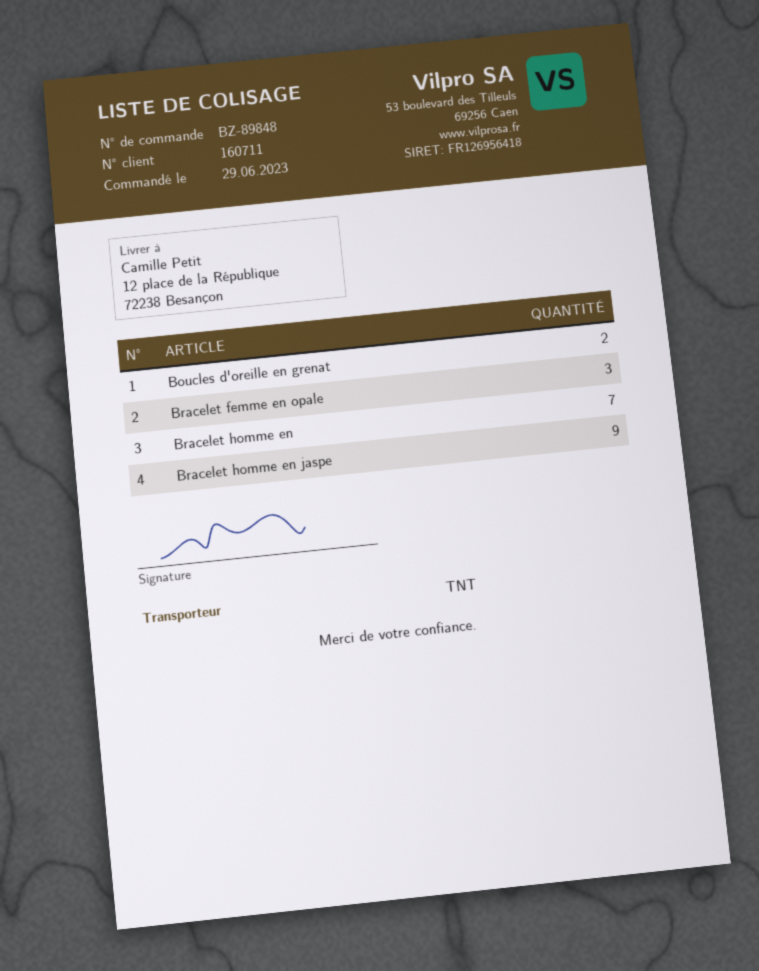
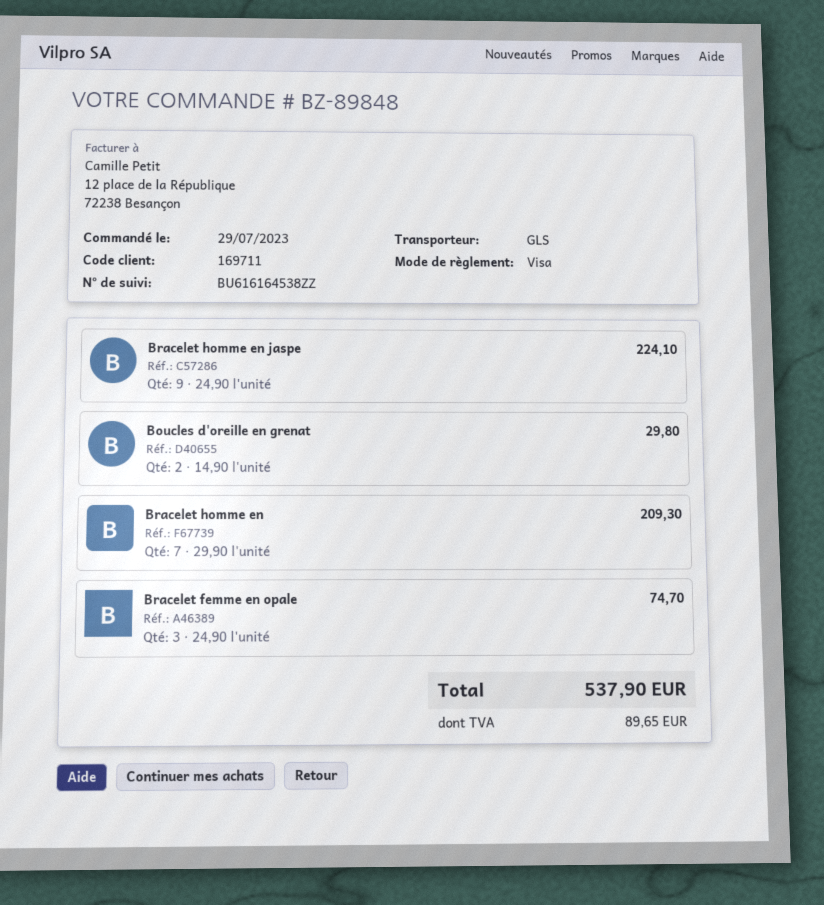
order date: 2023-06-29 -> 2023-07-29
customer number: 160711 -> 169711
shipping method: TNT -> GLS

